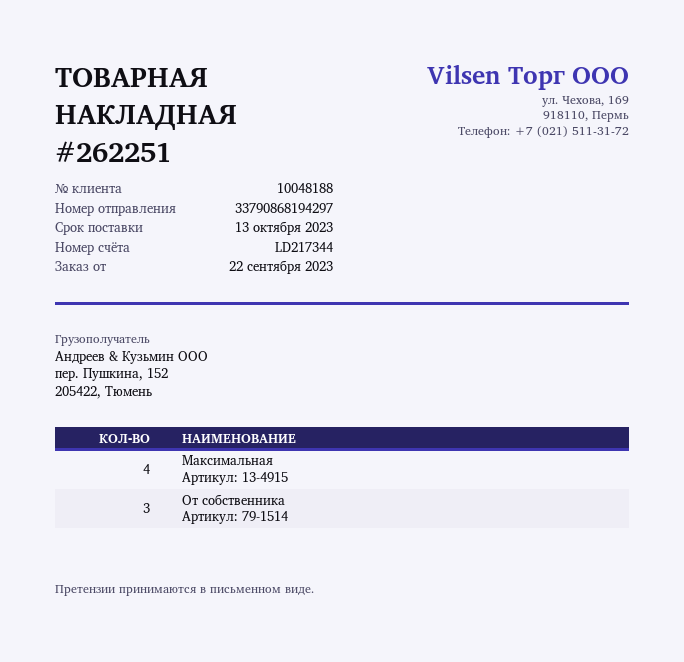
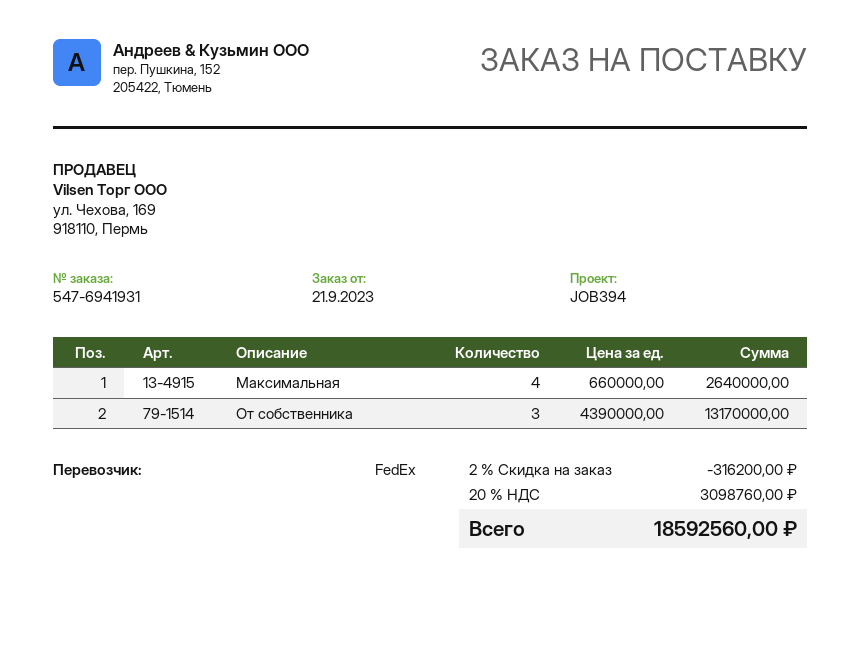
order date: 2023-09-22 -> 2023-09-21

